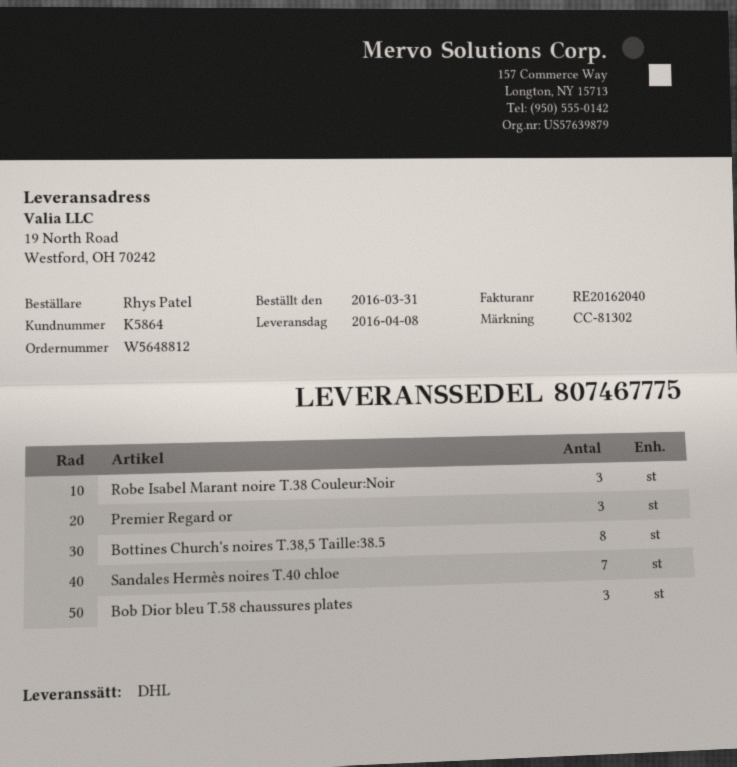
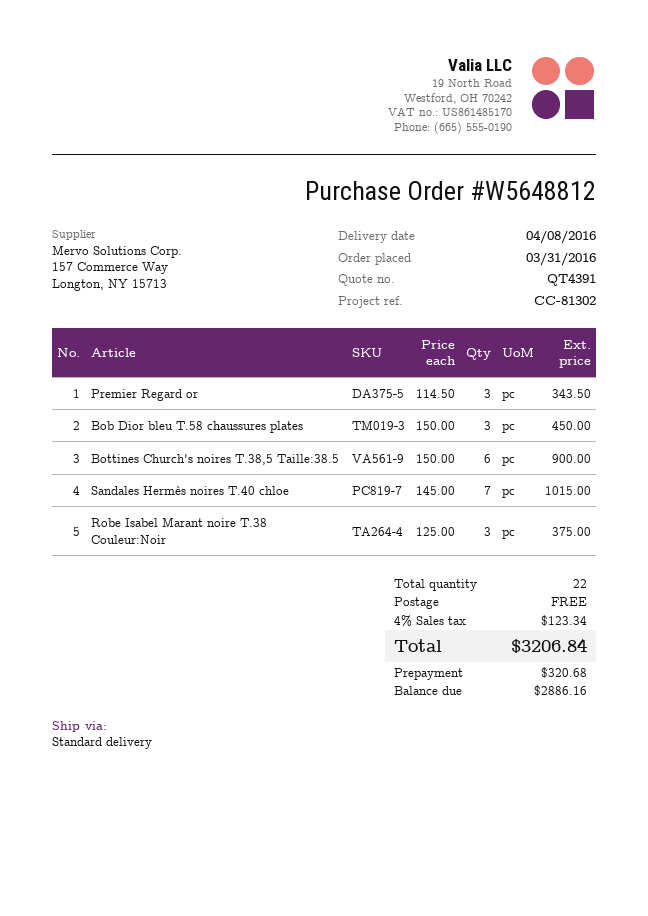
shipping method: DHL -> standard
Bottines Church's noires T.38,5 Taille:38.5: 8 -> 6

